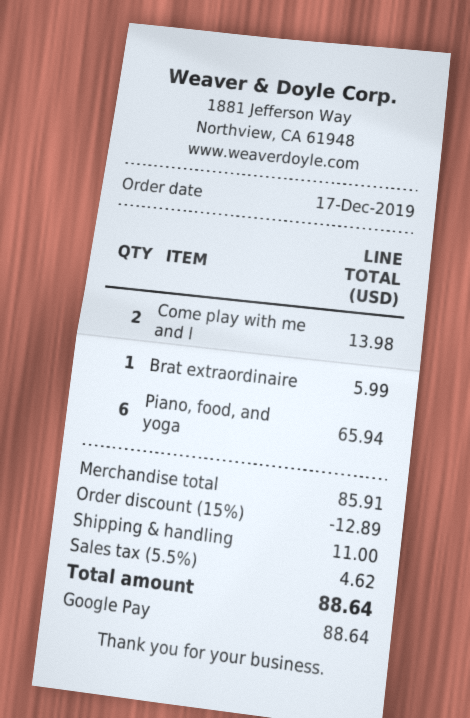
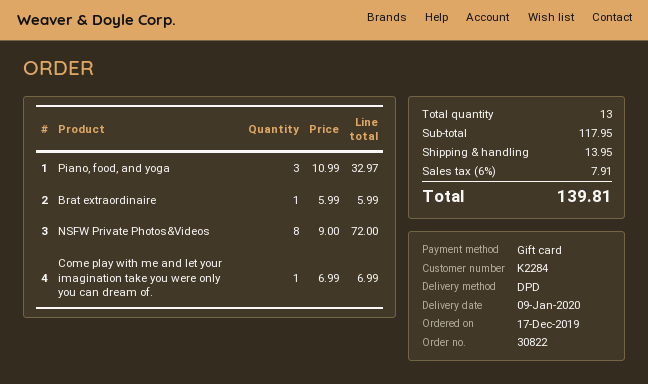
payment method: Google Pay -> gift card
Come play with me and l: 2 for 13.98 -> 1 for 6.99
Piano, food, and yoga: 6 for 65.94 -> 3 for 32.97
NSFW Private Photos&Videos: none -> 8 for 72.00
subtotal: 85.91 -> 117.95
discount: 15% = 12.89 -> none
shipping: 11.00 -> 13.95
tax: 5.5% = 4.62 -> 6% = 7.91
total: 88.64 -> 139.81

